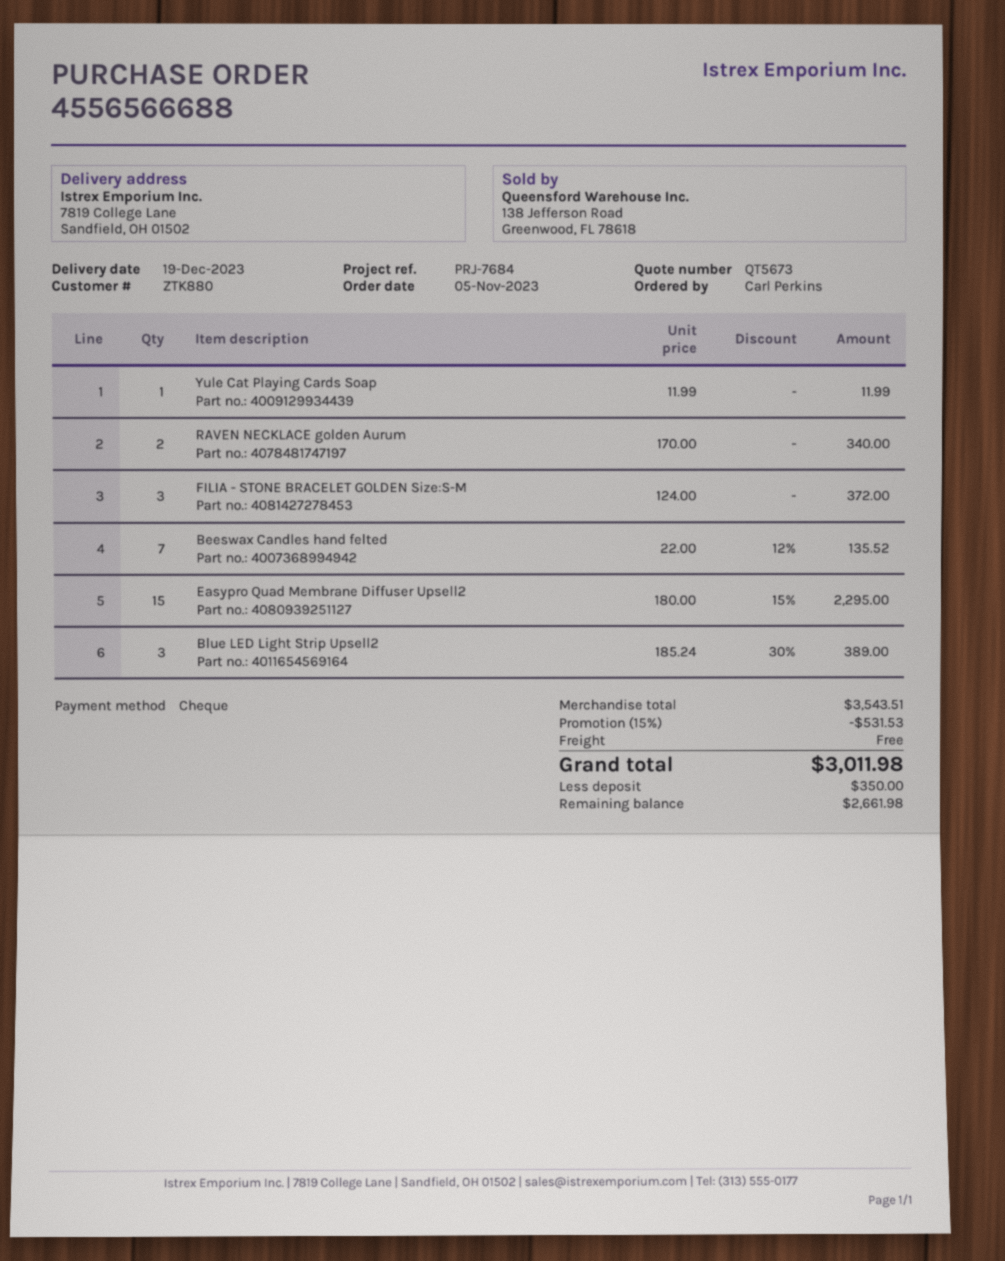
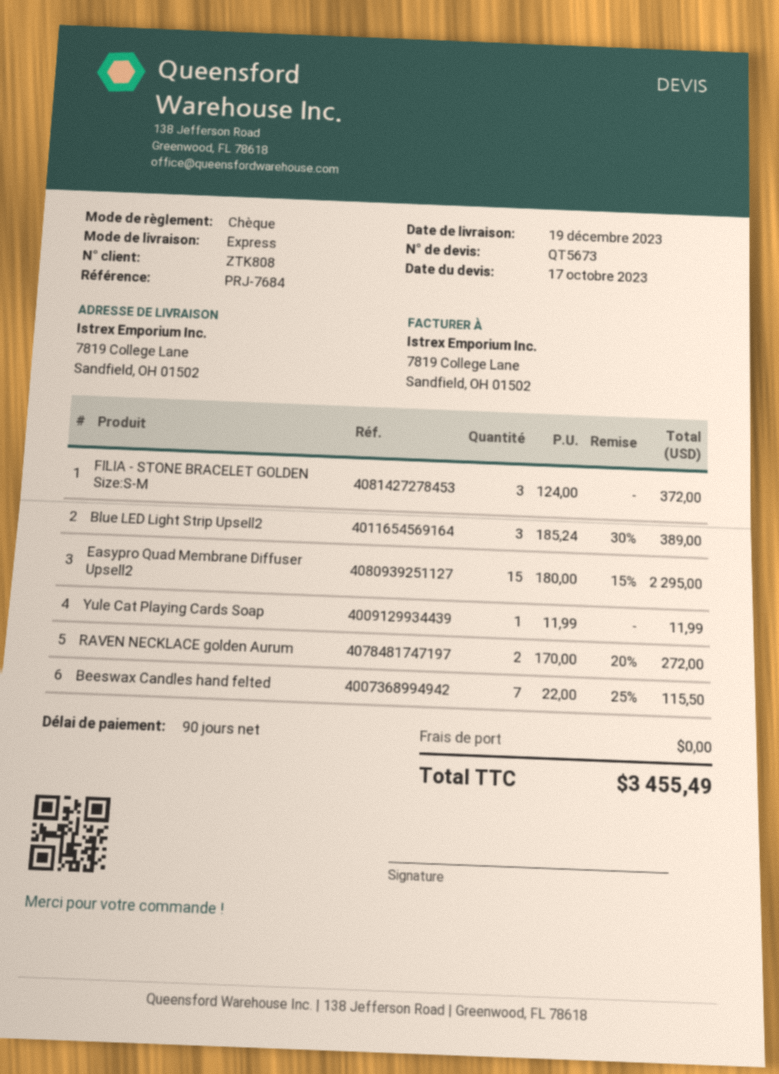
customer number: ZTK880 -> ZTK808
RAVEN NECKLACE golden Aurum: 2 x 170.00 = 340.00 -> 2 x 170.00 - 20% = 272.00
Beeswax Candles hand felted: 7 x 22.00 - 12% = 135.52 -> 7 x 22.00 - 25% = 115.50
discount: 15% = 531.53 -> none
total: 3011.98 -> 3455.49

